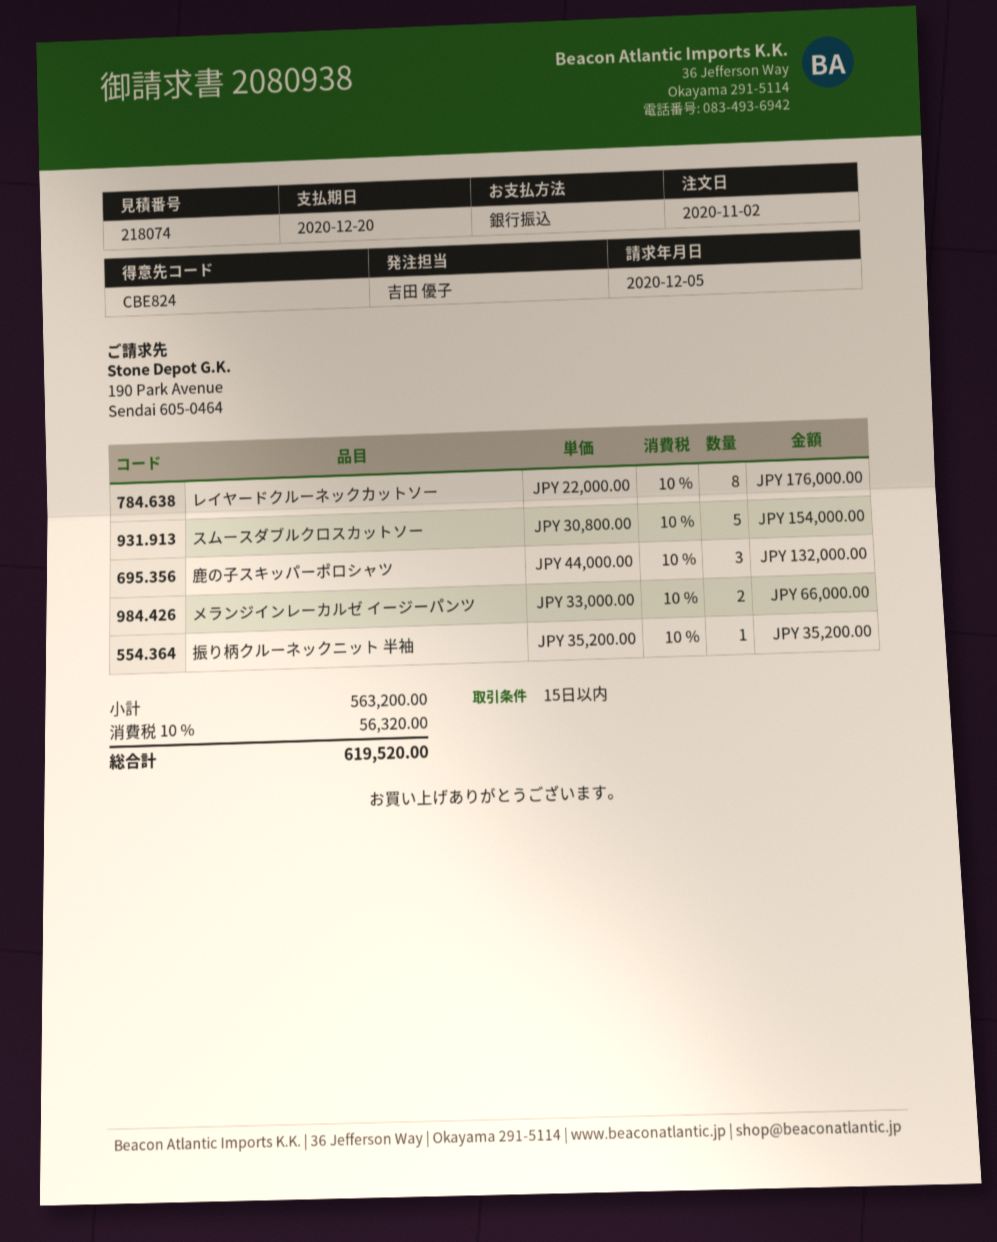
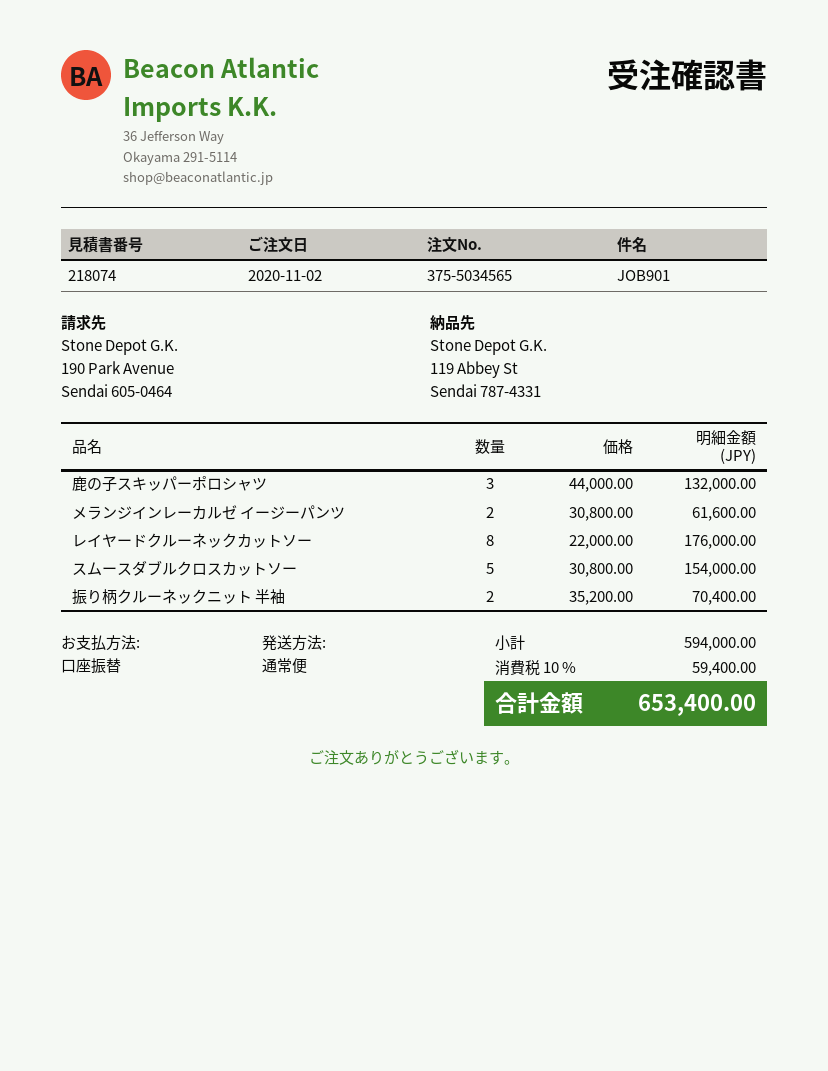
payment method: bank transfer -> direct debit
メランジインレーカルゼ イージーパンツ: 2 x 33000.00 = 66000.00 -> 2 x 30800.00 = 61600.00
振り柄クルーネックニット 半袖: 1 x 35200.00 = 35200.00 -> 2 x 35200.00 = 70400.00
subtotal: 563200.00 -> 594000.00
tax: 10% = 56320.00 -> 10% = 59400.00
total: 619520.00 -> 653400.00

